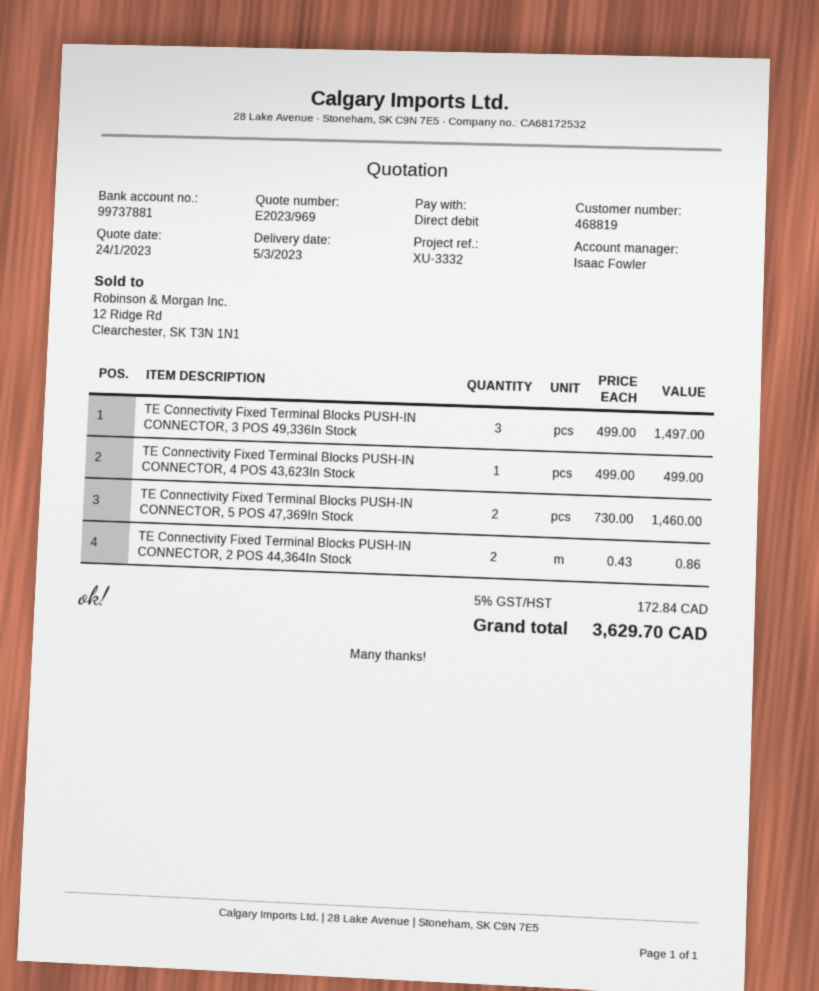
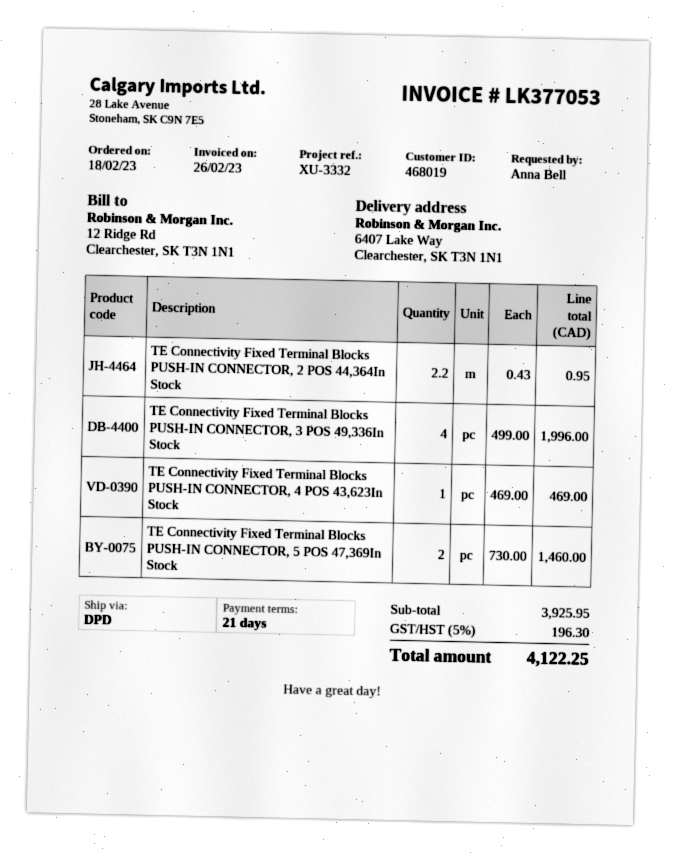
customer number: 468819 -> 468019
TE Connectivity Fixed Terminal Blocks PUSH-IN CONNECTOR, 3 POS 49,336In Stock: 3 x 499.00 = 1497.00 -> 4 x 499.00 = 1996.00
TE Connectivity Fixed Terminal Blocks PUSH-IN CONNECTOR, 4 POS 43,623In Stock: 1 x 499.00 = 499.00 -> 1 x 469.00 = 469.00
TE Connectivity Fixed Terminal Blocks PUSH-IN CONNECTOR, 2 POS 44,364In Stock: 2 x 0.43 = 0.86 -> 2.2 x 0.43 = 0.95
tax: 5% = 172.84 -> 5% = 196.30
total: 3629.70 -> 4122.25

